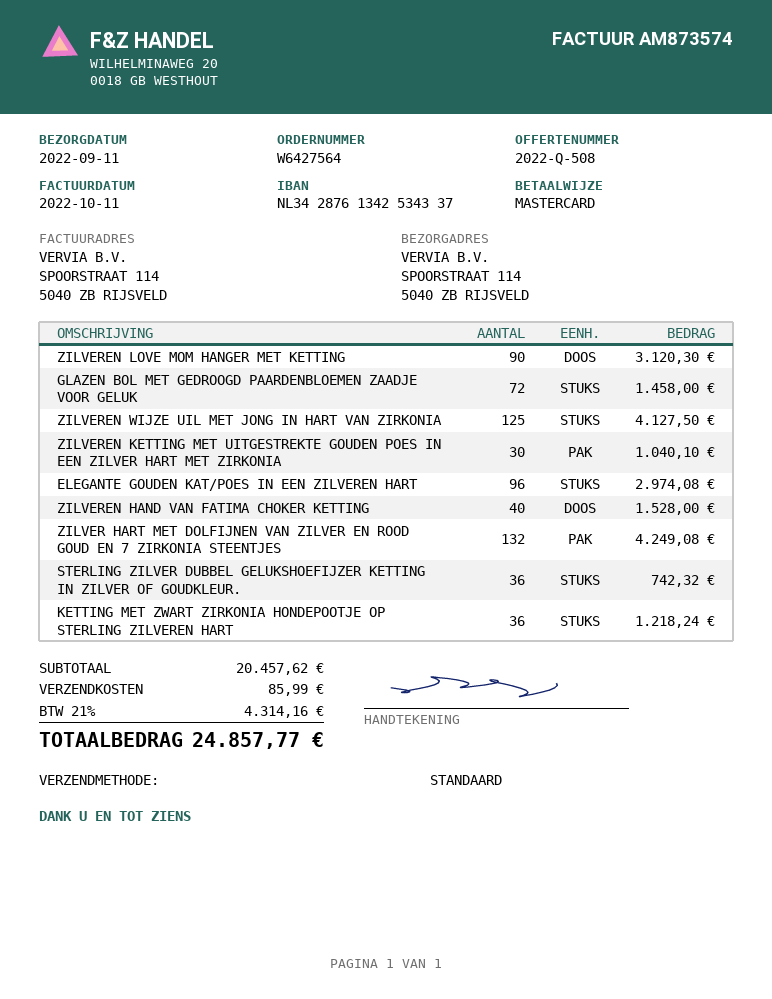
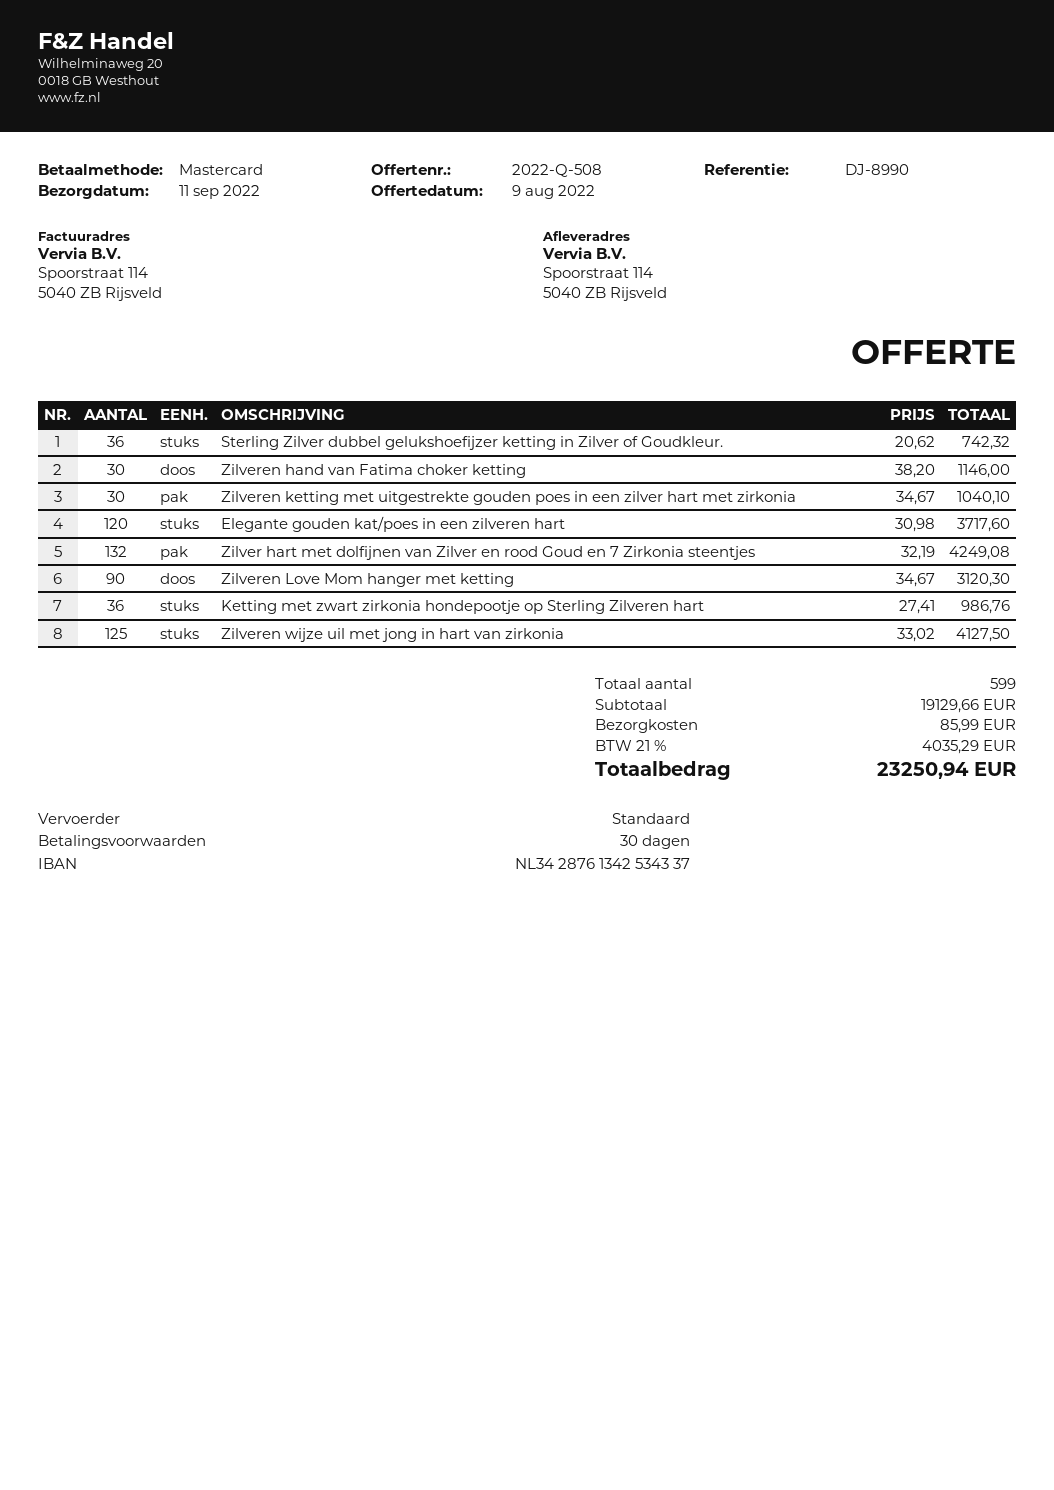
GLAZEN BOL MET GEDROOGD PAARDENBLOEMEN ZAADJE VOOR GELUK: 72 for 1458.00 -> none
ELEGANTE GOUDEN KAT/POES IN EEN ZILVEREN HART: 96 for 2974.08 -> 120 for 3717.60
ZILVEREN HAND VAN FATIMA CHOKER KETTING: 40 for 1528.00 -> 30 for 1146.00
KETTING MET ZWART ZIRKONIA HONDEPOOTJE OP STERLING ZILVEREN HART: 36 for 1218.24 -> 36 for 986.76
subtotal: 20457.62 -> 19129.66
tax: 21% = 4314.16 -> 21% = 4035.29
total: 24857.77 -> 23250.94

